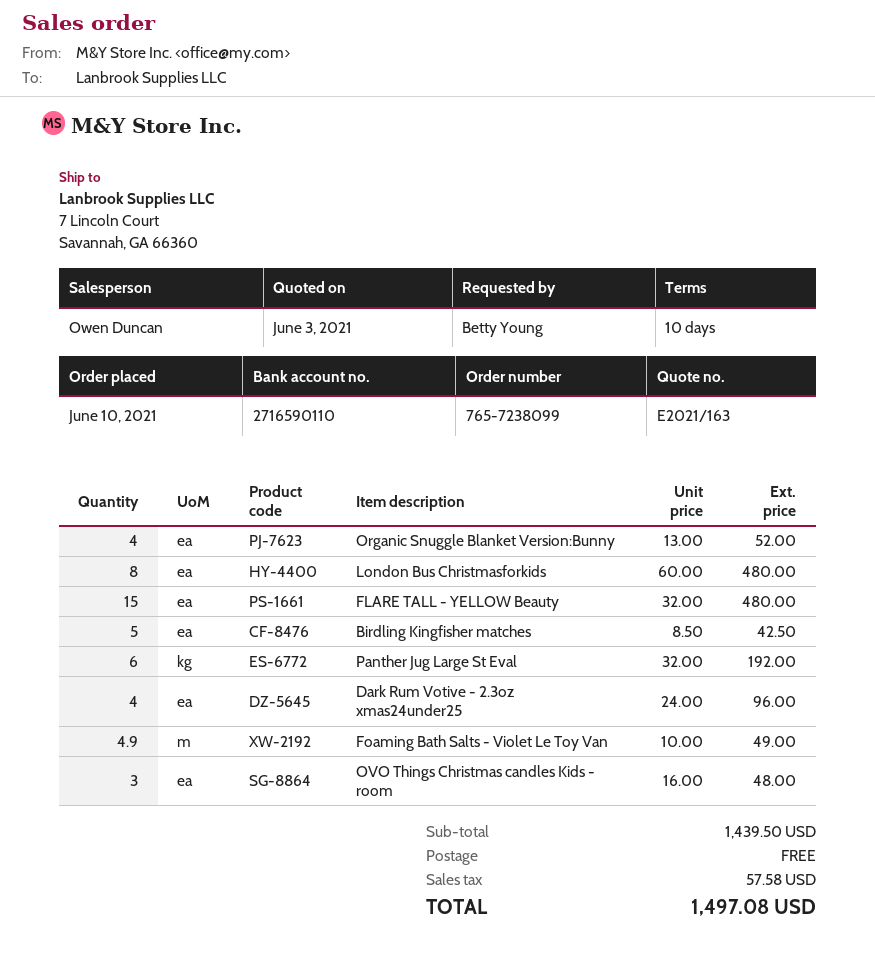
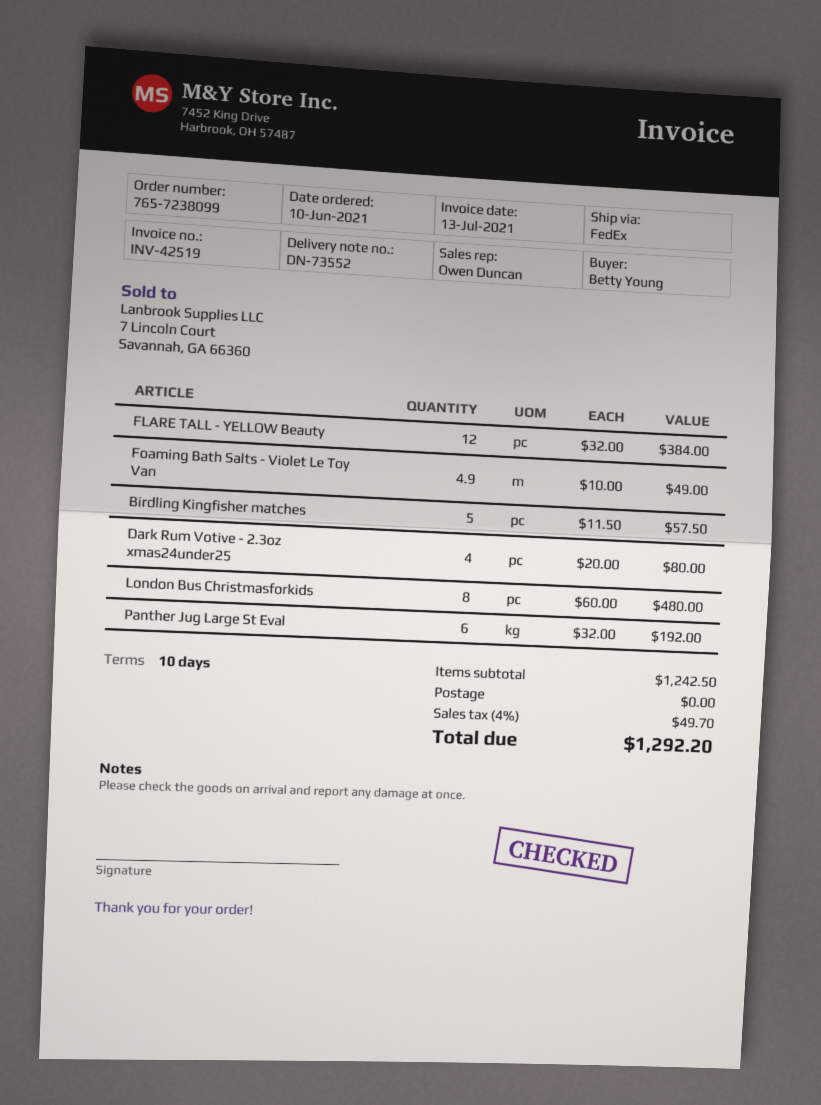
Organic Snuggle Blanket Version:Bunny: 4 x 13.00 = 52.00 -> none
FLARE TALL - YELLOW Beauty: 15 x 32.00 = 480.00 -> 12 x 32.00 = 384.00
Birdling Kingfisher matches: 5 x 8.50 = 42.50 -> 5 x 11.50 = 57.50
Dark Rum Votive - 2.3oz xmas24under25: 4 x 24.00 = 96.00 -> 4 x 20.00 = 80.00
OVO Things Christmas candles Kids - room: 3 x 16.00 = 48.00 -> none
subtotal: 1439.50 -> 1242.50
tax: 57.58 -> 49.70
total: 1497.08 -> 1292.20

